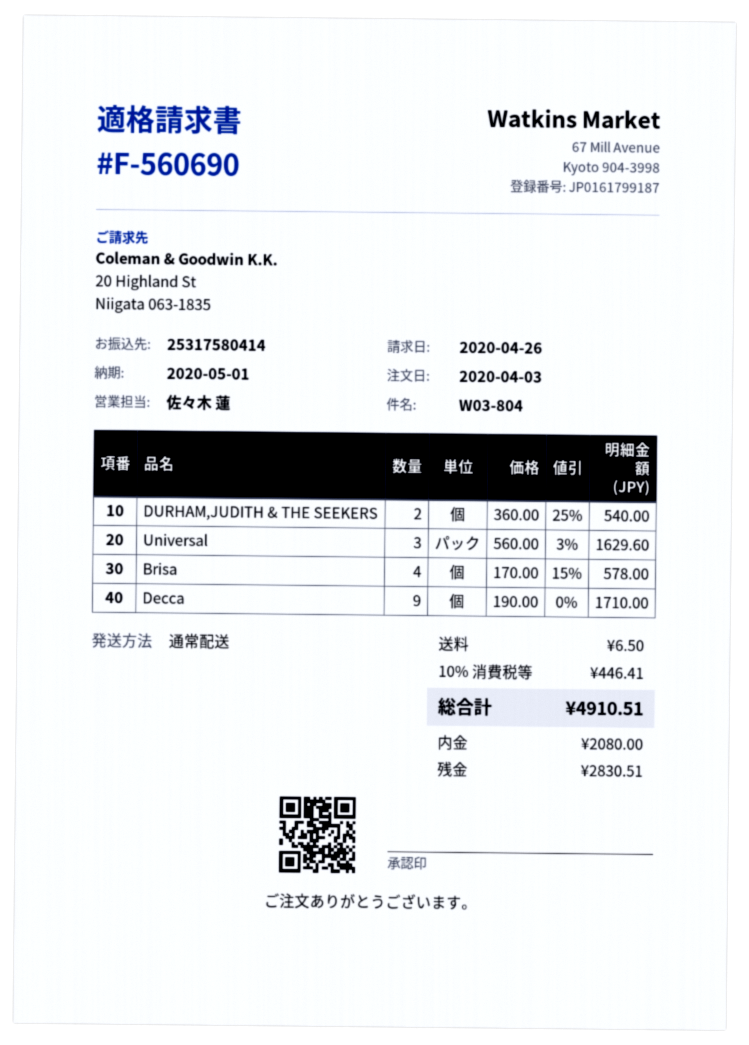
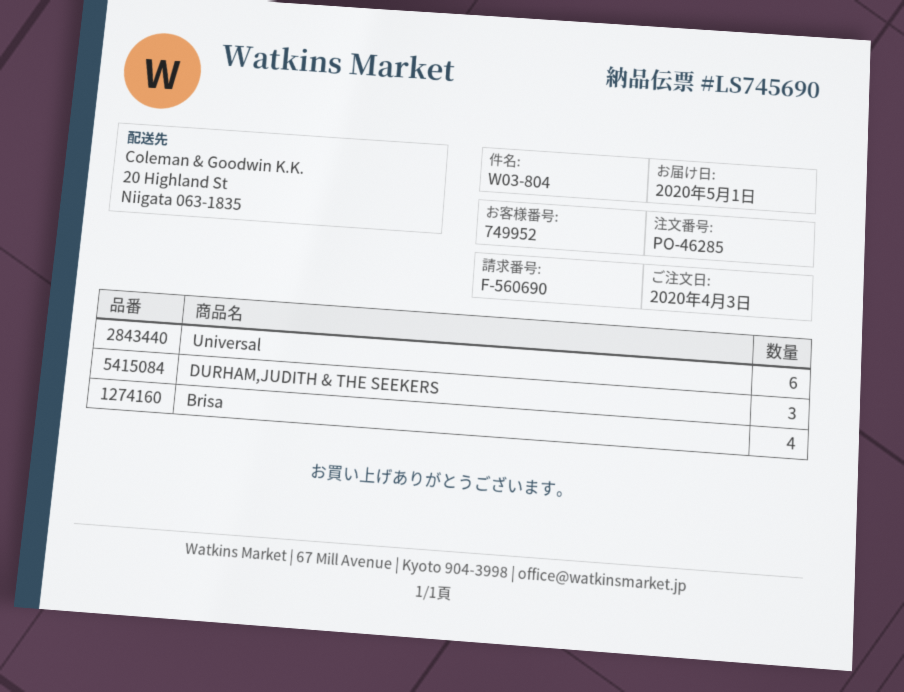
DURHAM,JUDITH & THE SEEKERS: 2 -> 3
Universal: 3 -> 6
Decca: 9 -> none

